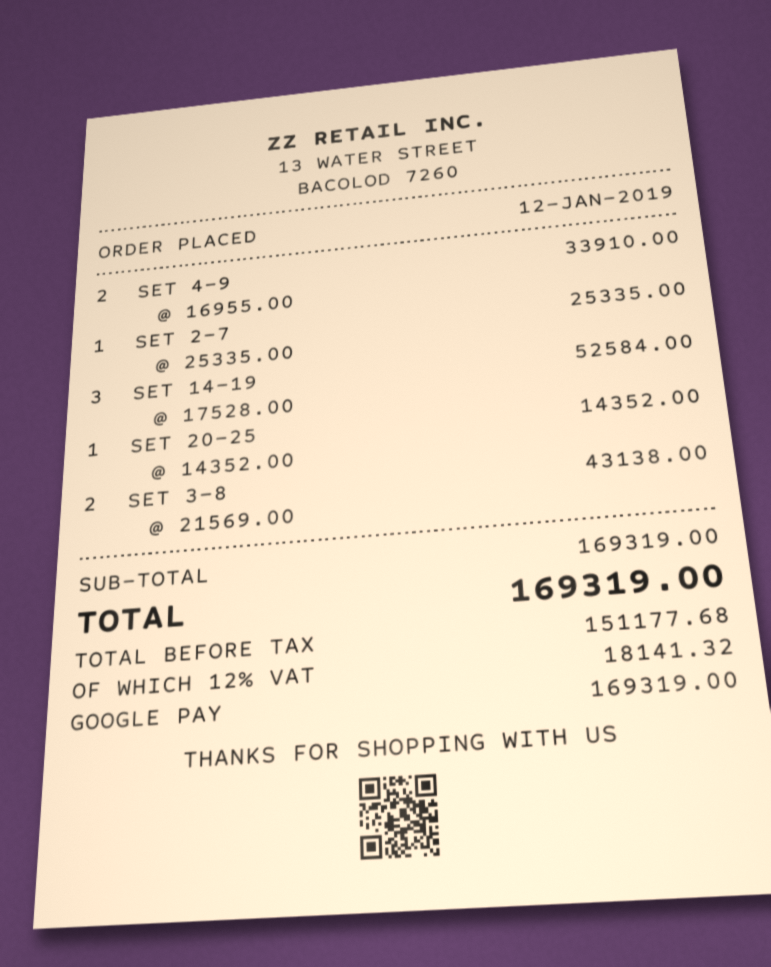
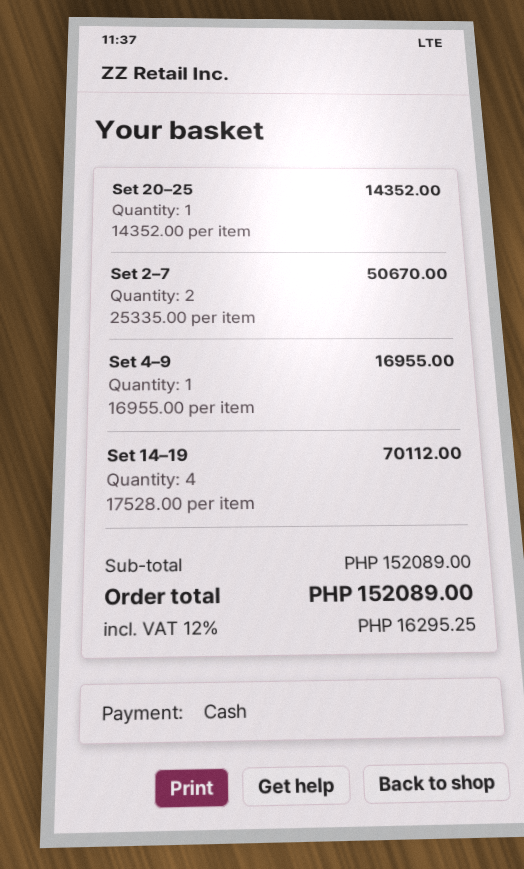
payment method: Google Pay -> cash
SET 4–9: 2 x 16955.00 = 33910.00 -> 1 x 16955.00 = 16955.00
SET 2–7: 1 x 25335.00 = 25335.00 -> 2 x 25335.00 = 50670.00
SET 14–19: 3 x 17528.00 = 52584.00 -> 4 x 17528.00 = 70112.00
SET 3–8: 2 x 21569.00 = 43138.00 -> none
subtotal: 169319.00 -> 152089.00
tax: 12% = 18141.32 -> 12% = 16295.25
total: 169319.00 -> 152089.00

